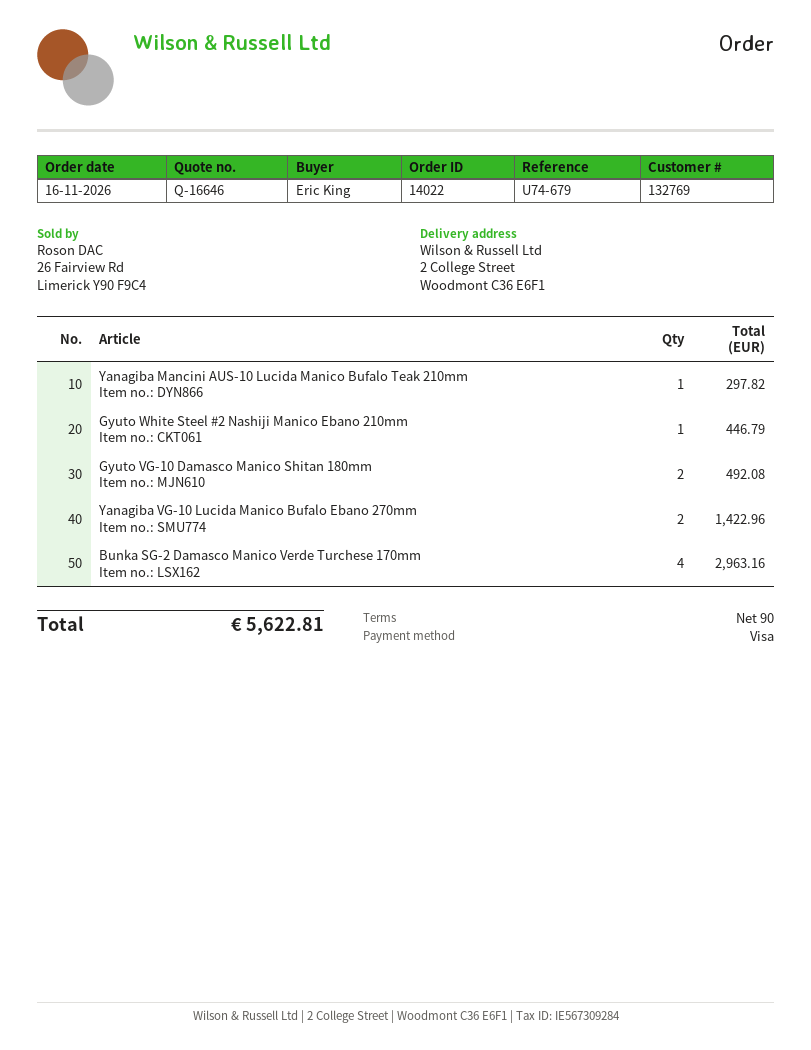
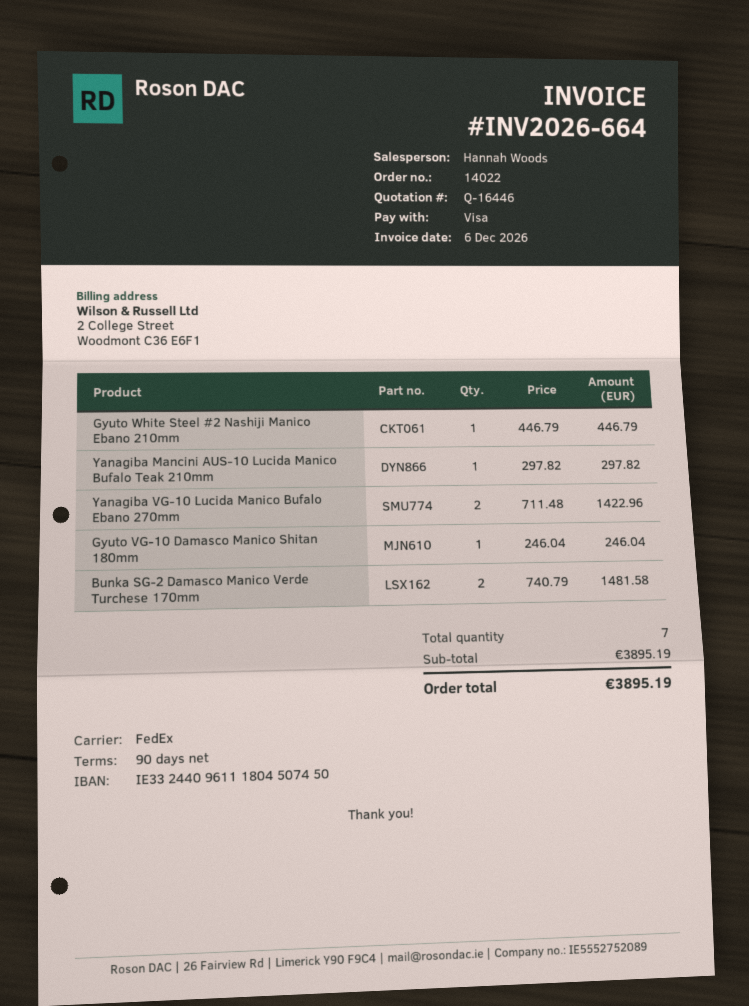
quote number: Q-16646 -> Q-16446
Gyuto VG-10 Damasco Manico Shitan 180mm: 2 for 492.08 -> 1 for 246.04
Bunka SG-2 Damasco Manico Verde Turchese 170mm: 4 for 2963.16 -> 2 for 1481.58
total: 5622.81 -> 3895.19

